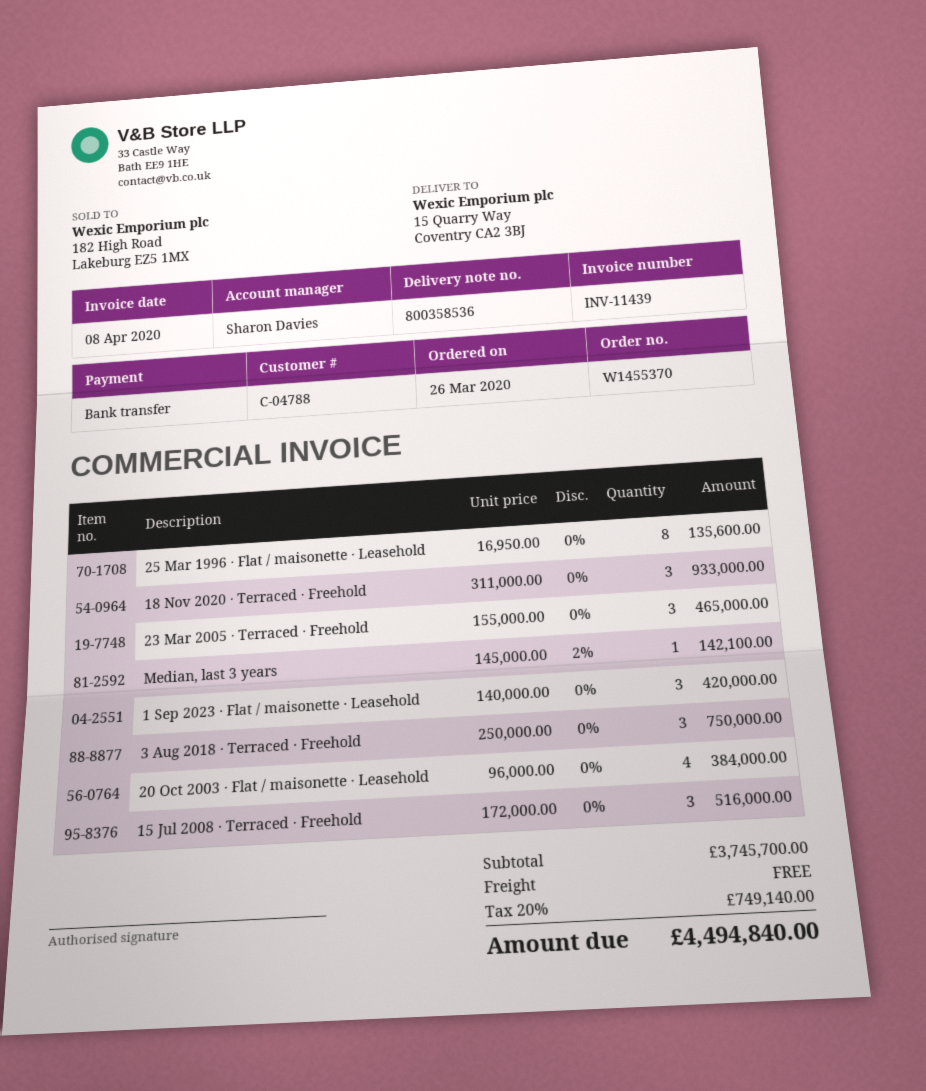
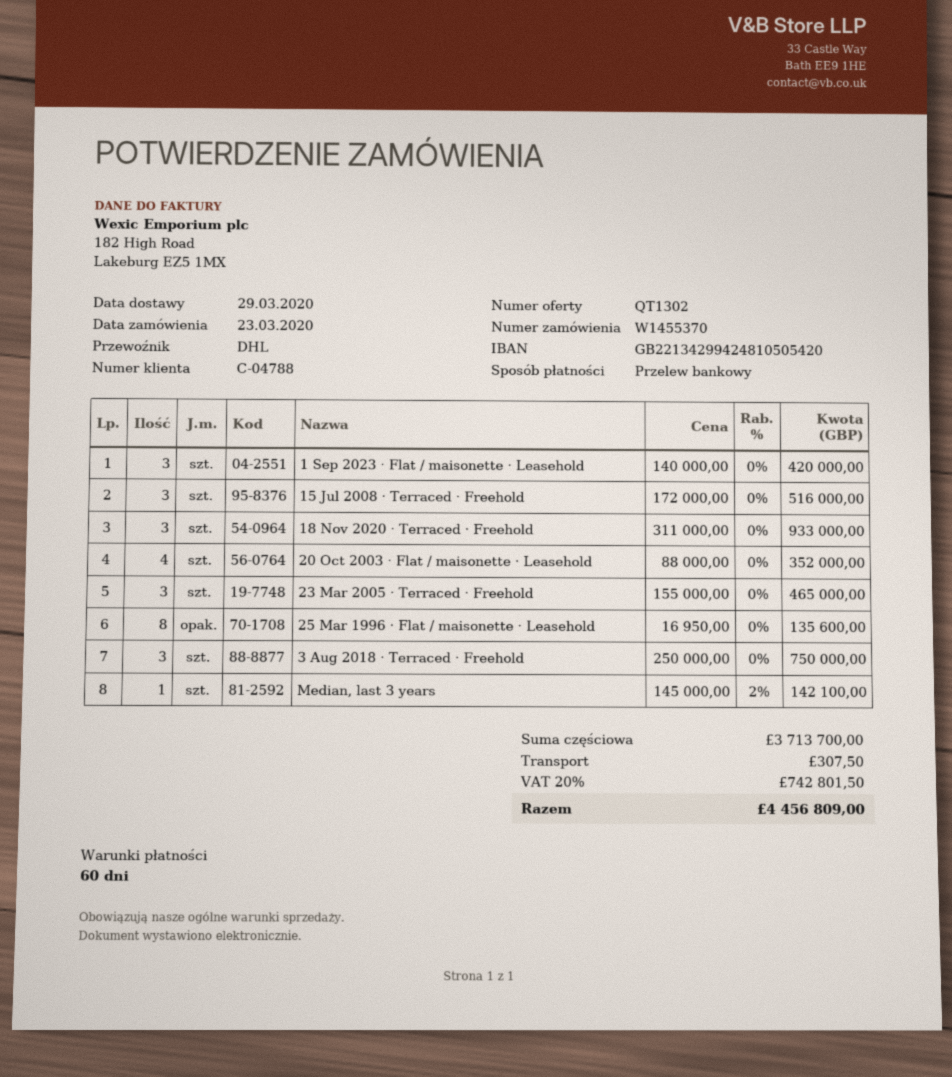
order date: 2020-03-26 -> 2020-03-23
20 Oct 2003 · Flat / maisonette · Leasehold: 4 x 96000.00 = 384000.00 -> 4 x 88000.00 = 352000.00
subtotal: 3745700.00 -> 3713700.00
shipping: 0.00 -> 307.50
tax: 20% = 749140.00 -> 20% = 742801.50
total: 4494840.00 -> 4456809.00

